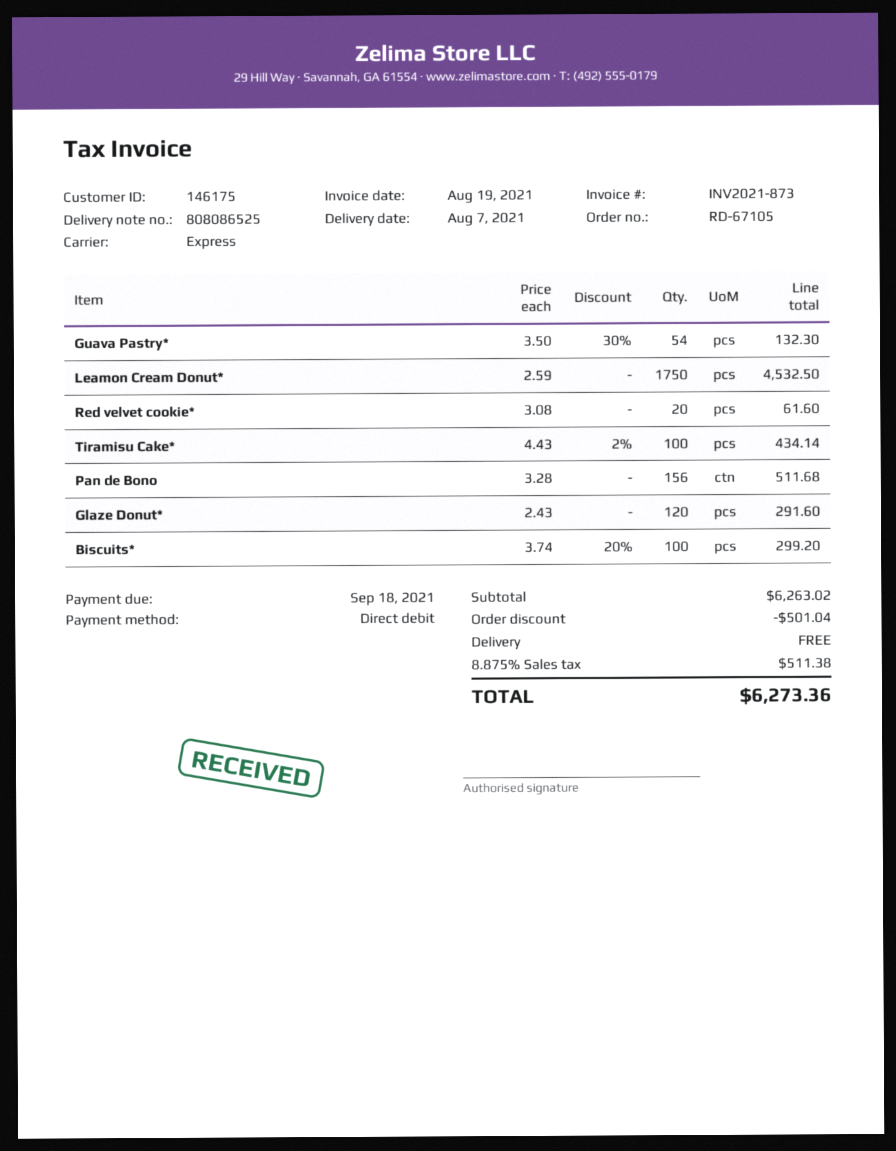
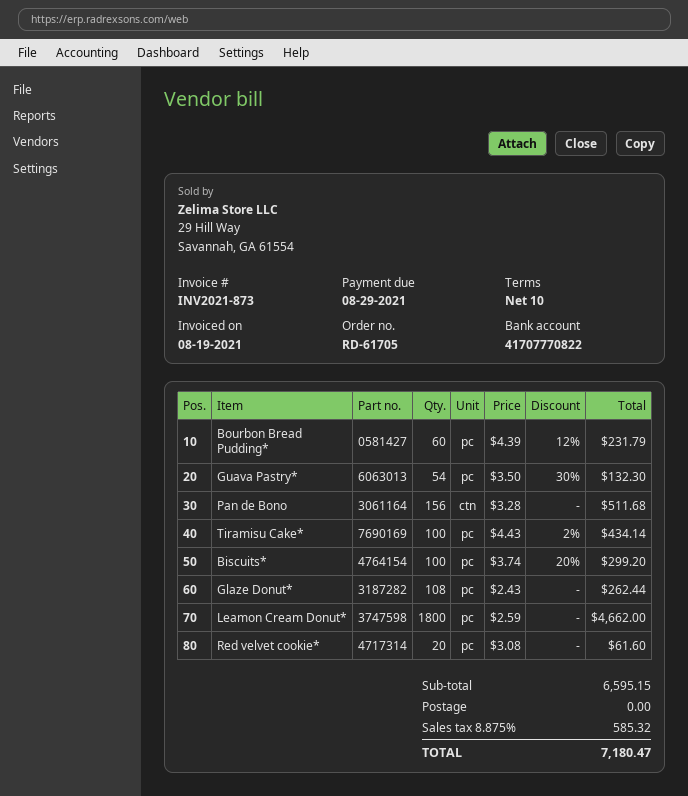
order number: RD-67105 -> RD-61705
due date: 2021-09-18 -> 2021-08-29
Leamon Cream Donut*: 1750 x 2.59 = 4532.50 -> 1800 x 2.59 = 4662.00
Glaze Donut*: 120 x 2.43 = 291.60 -> 108 x 2.43 = 262.44
Bourbon Bread Pudding*: none -> 60 x 4.39 - 12% = 231.79
subtotal: 6263.02 -> 6595.15
discount: 501.04 -> none
tax: 8.875% = 511.38 -> 8.875% = 585.32
total: 6273.36 -> 7180.47

